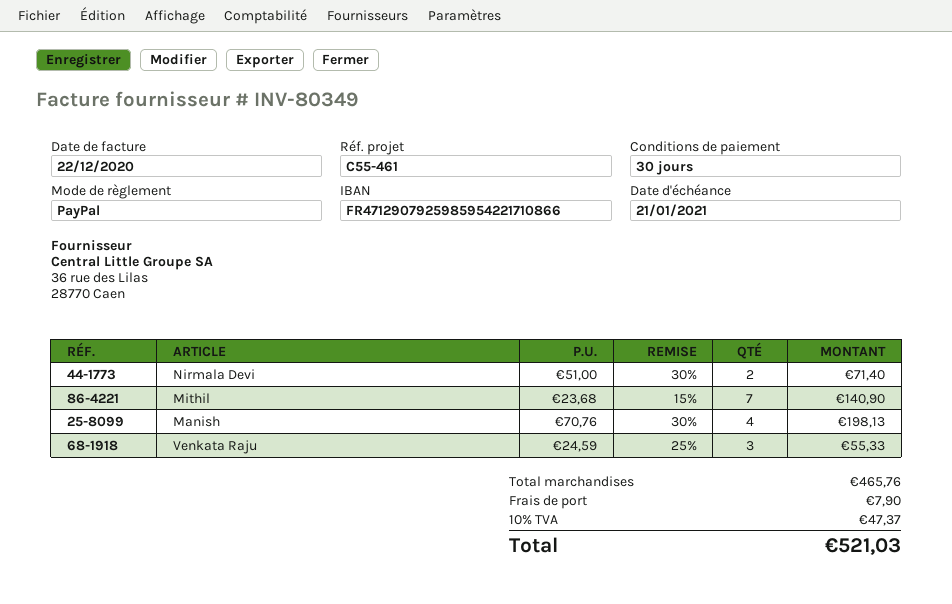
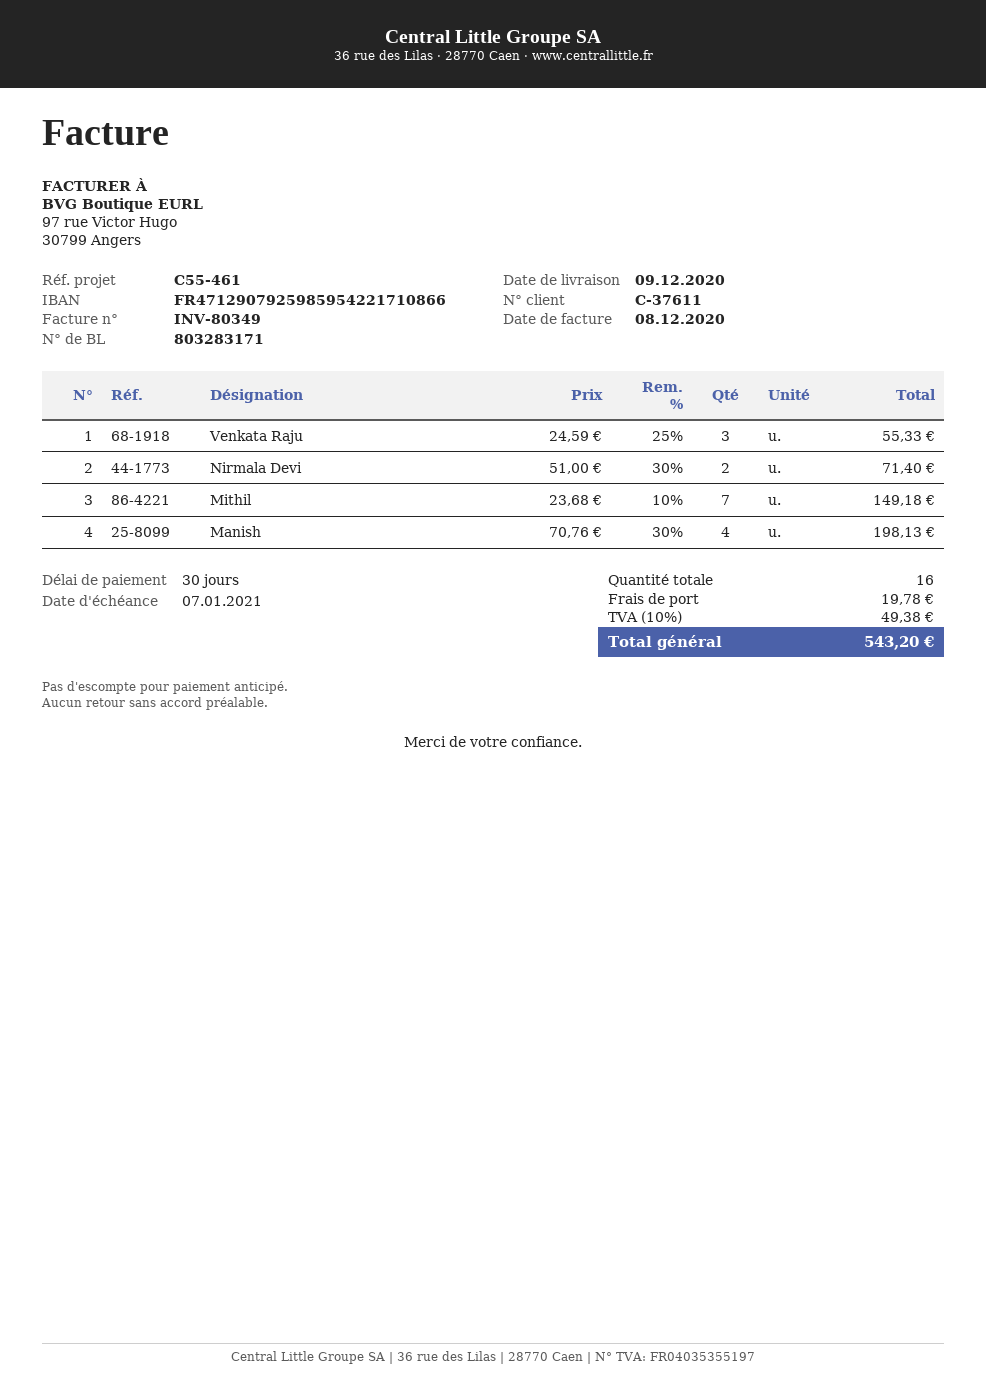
invoice date: 2020-12-22 -> 2020-12-08
due date: 2021-01-21 -> 2021-01-07
Mithil: 7 x 23.68 - 15% = 140.90 -> 7 x 23.68 - 10% = 149.18
shipping: 7.90 -> 19.78
tax: 10% = 47.37 -> 10% = 49.38
total: 521.03 -> 543.20

